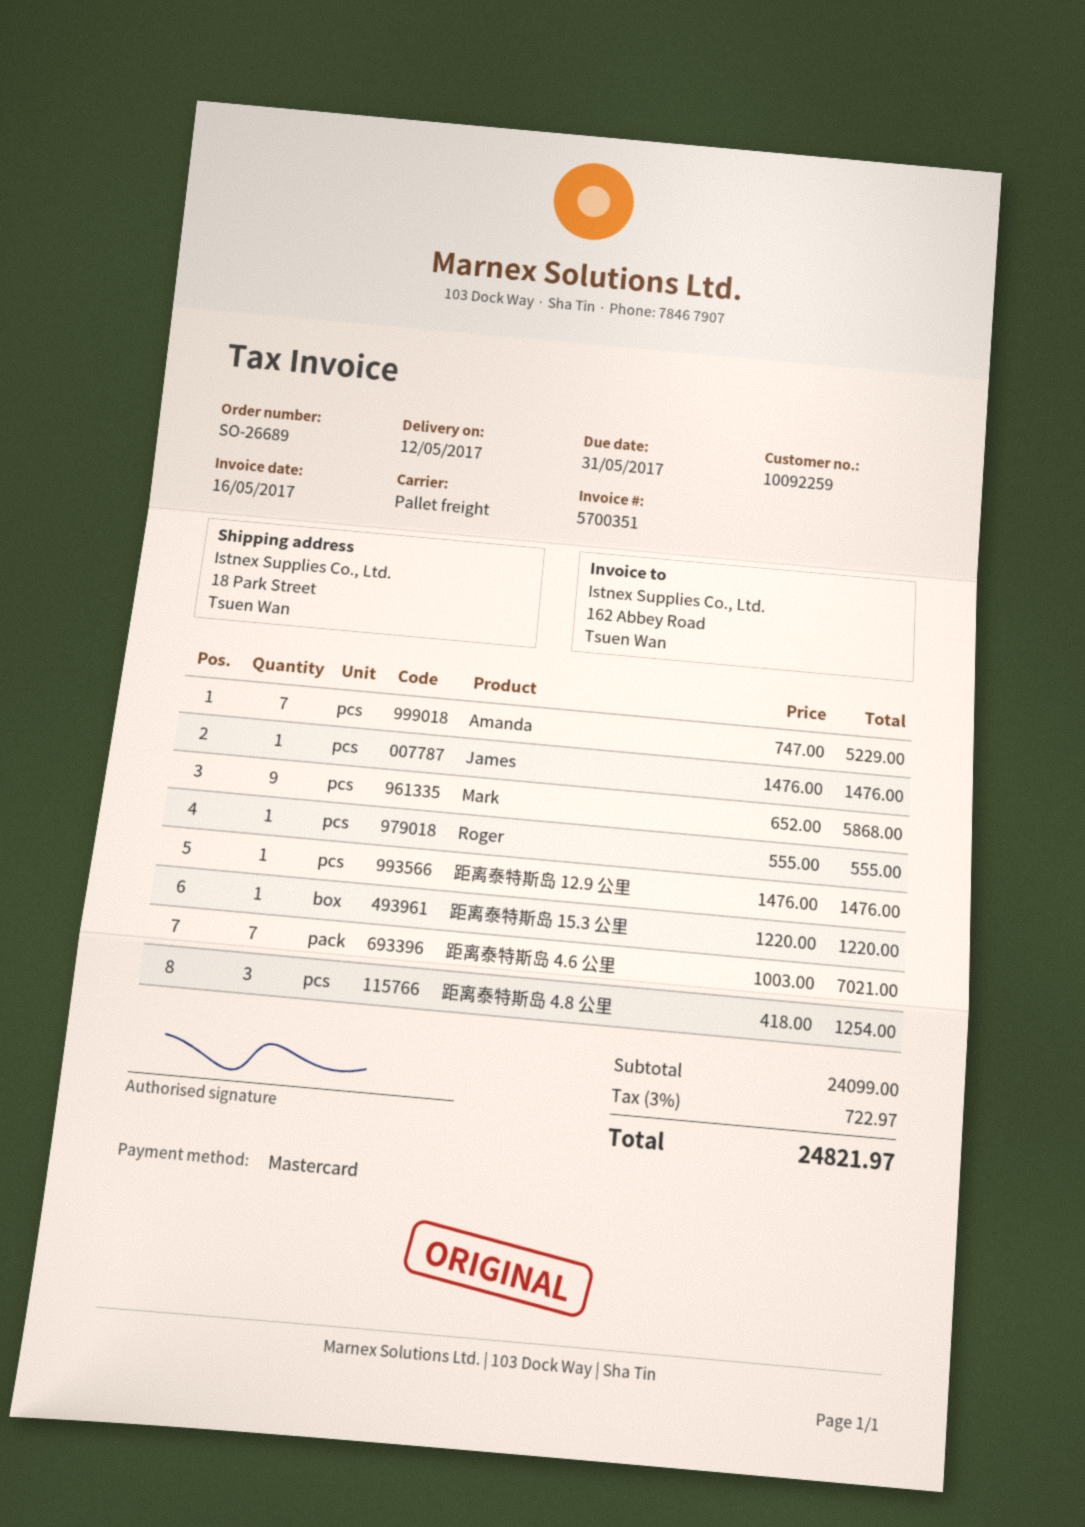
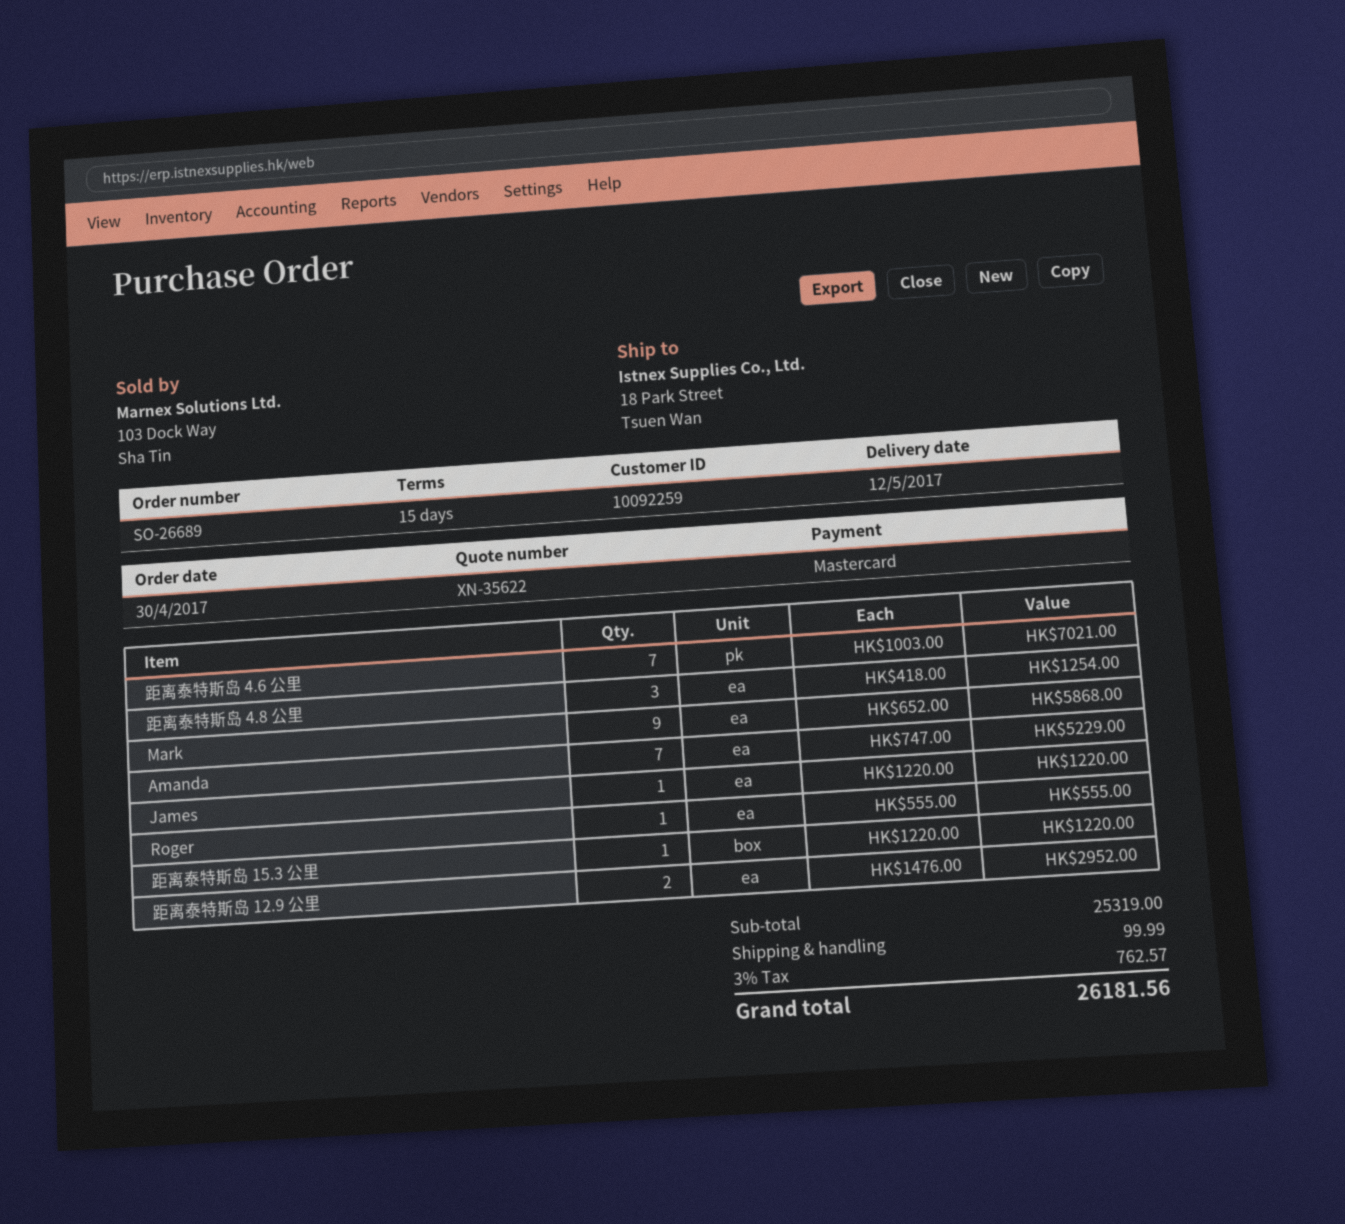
James: 1 x 1476.00 = 1476.00 -> 1 x 1220.00 = 1220.00
距离泰特斯岛 12.9 公里: 1 x 1476.00 = 1476.00 -> 2 x 1476.00 = 2952.00
subtotal: 24099.00 -> 25319.00
shipping: none -> 99.99
tax: 3% = 722.97 -> 3% = 762.57
total: 24821.97 -> 26181.56

